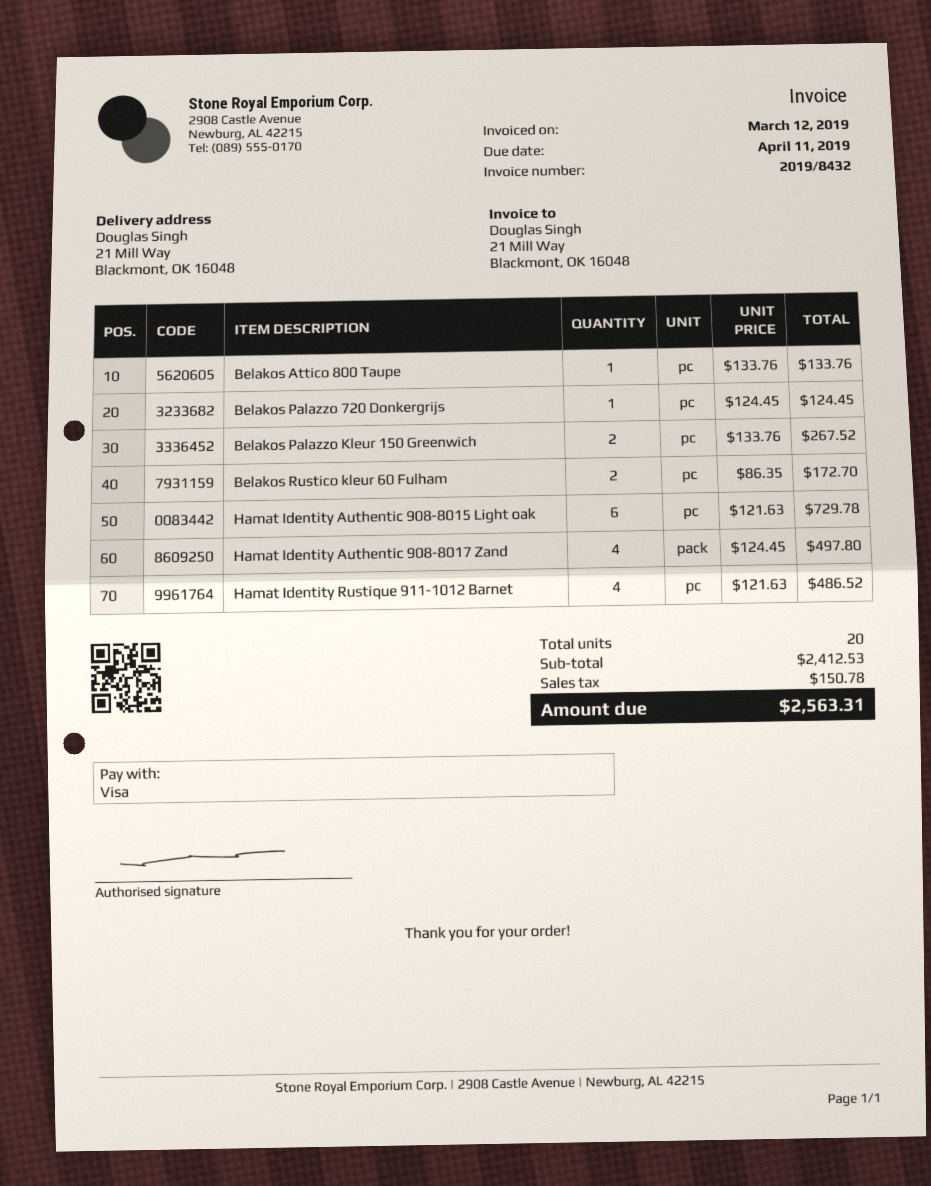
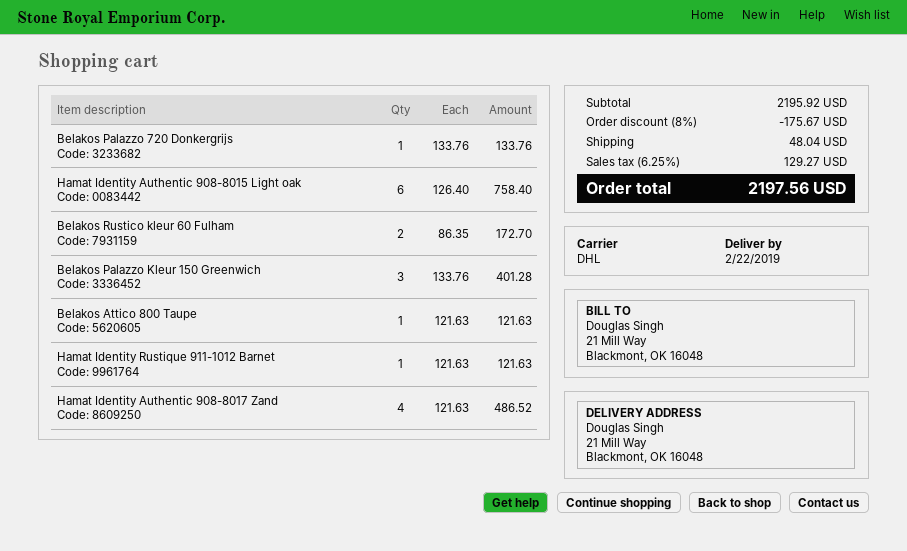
Belakos Attico 800 Taupe: 1 x 133.76 = 133.76 -> 1 x 121.63 = 121.63
Belakos Palazzo 720 Donkergrijs: 1 x 124.45 = 124.45 -> 1 x 133.76 = 133.76
Belakos Palazzo Kleur 150 Greenwich: 2 x 133.76 = 267.52 -> 3 x 133.76 = 401.28
Hamat Identity Authentic 908-8015 Light oak: 6 x 121.63 = 729.78 -> 6 x 126.40 = 758.40
Hamat Identity Authentic 908-8017 Zand: 4 x 124.45 = 497.80 -> 4 x 121.63 = 486.52
Hamat Identity Rustique 911-1012 Barnet: 4 x 121.63 = 486.52 -> 1 x 121.63 = 121.63
subtotal: 2412.53 -> 2195.92
discount: none -> 8% = 175.67
shipping: none -> 48.04
tax: 150.78 -> 129.27
total: 2563.31 -> 2197.56

